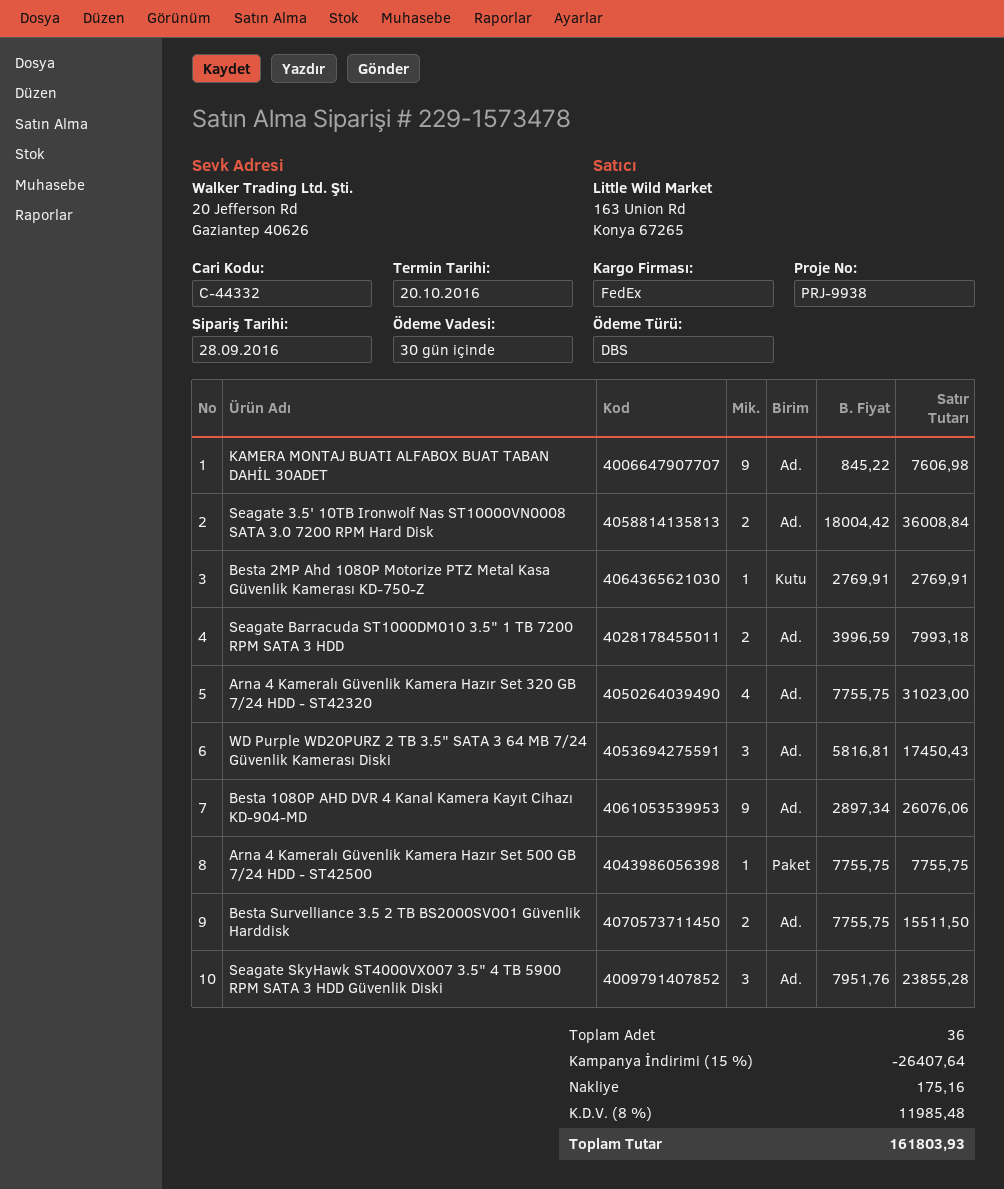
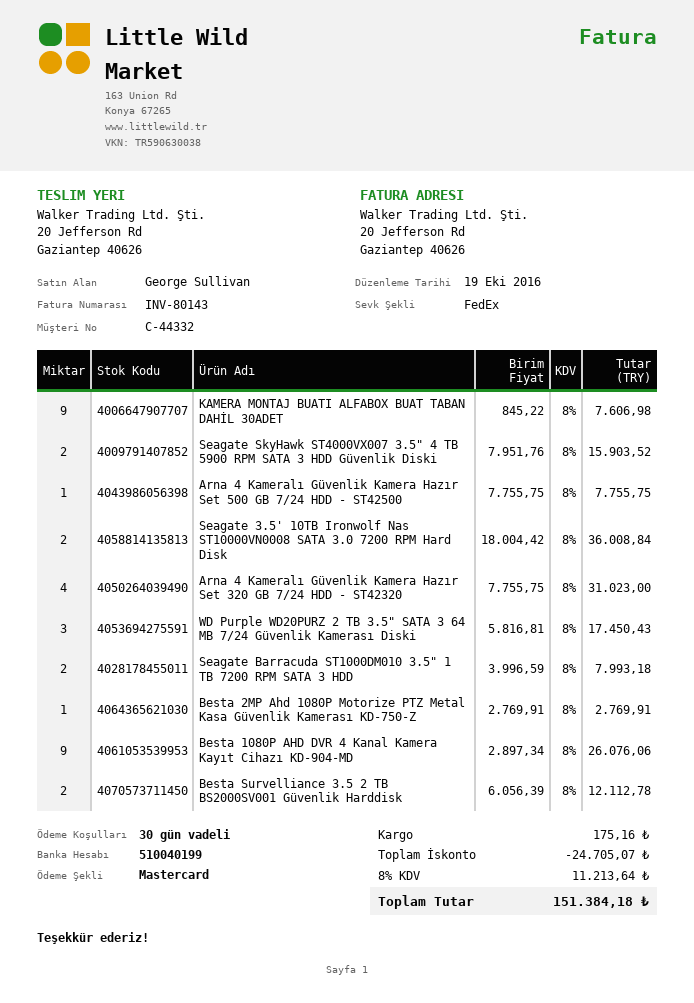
payment method: direct debit -> Mastercard
Besta Survelliance 3.5 2 TB BS2000SV001 Güvenlik Harddisk: 2 x 7755.75 = 15511.50 -> 2 x 6056.39 = 12112.78
Seagate SkyHawk ST4000VX007 3.5" 4 TB 5900 RPM SATA 3 HDD Güvenlik Diski: 3 x 7951.76 = 23855.28 -> 2 x 7951.76 = 15903.52
discount: 26407.64 -> 24705.07
tax: 8% = 11985.48 -> 8% = 11213.64
total: 161803.93 -> 151384.18

